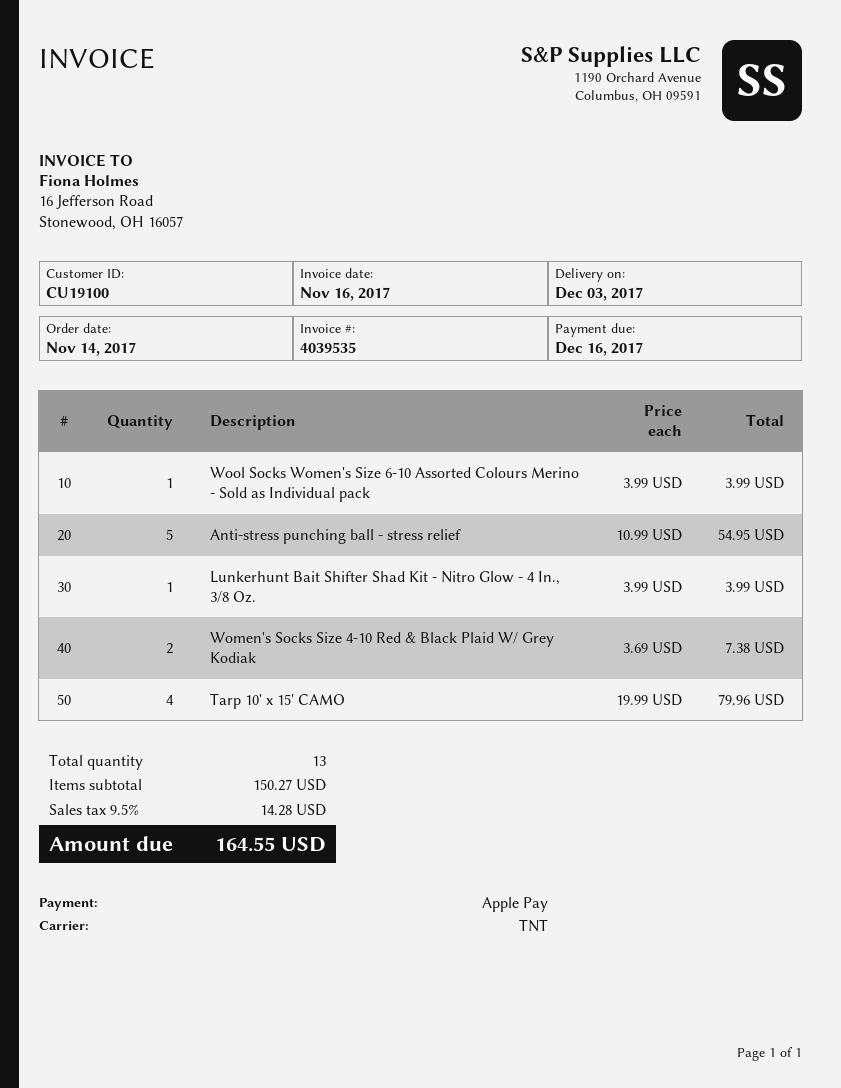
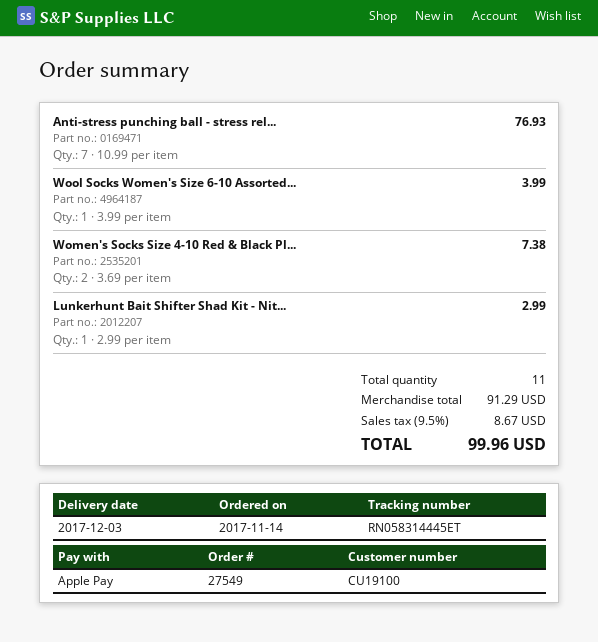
Anti-stress punching ball - stress relief: 5 x 10.99 = 54.95 -> 7 x 10.99 = 76.93
Lunkerhunt Bait Shifter Shad Kit - Nitro Glow - 4 In., 3/8 Oz.: 1 x 3.99 = 3.99 -> 1 x 2.99 = 2.99
Tarp 10' x 15' CAMO: 4 x 19.99 = 79.96 -> none
total quantity: 13 -> 11
subtotal: 150.27 -> 91.29
tax: 9.5% = 14.28 -> 9.5% = 8.67
total: 164.55 -> 99.96

